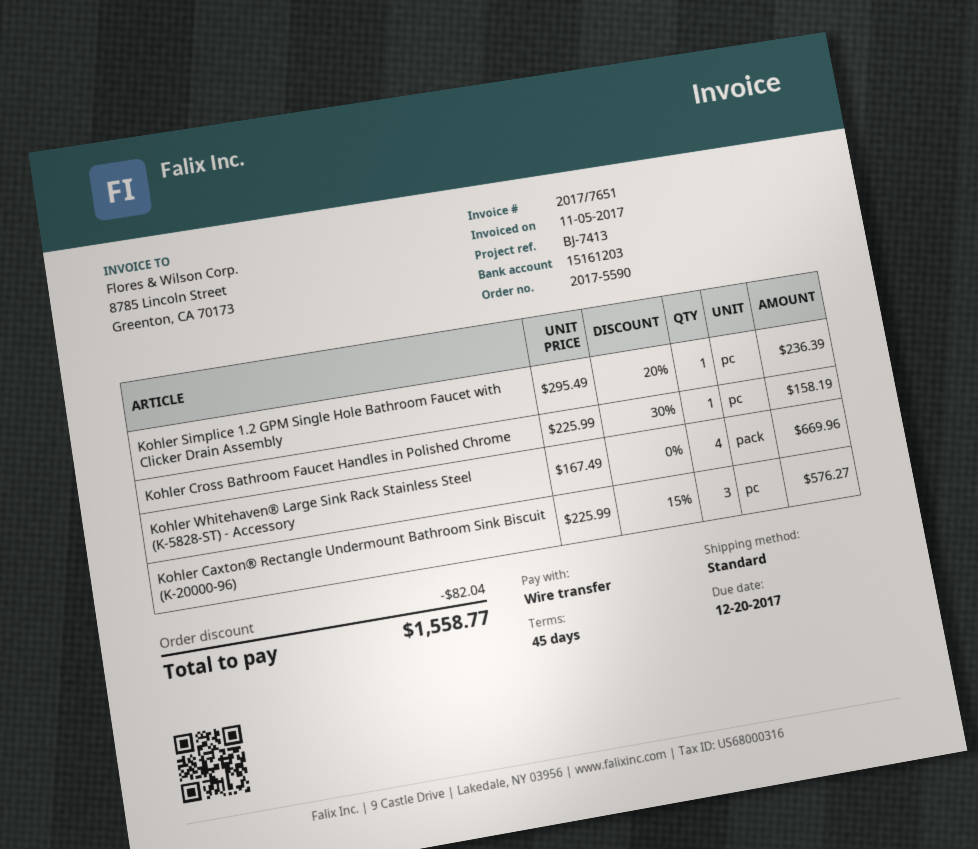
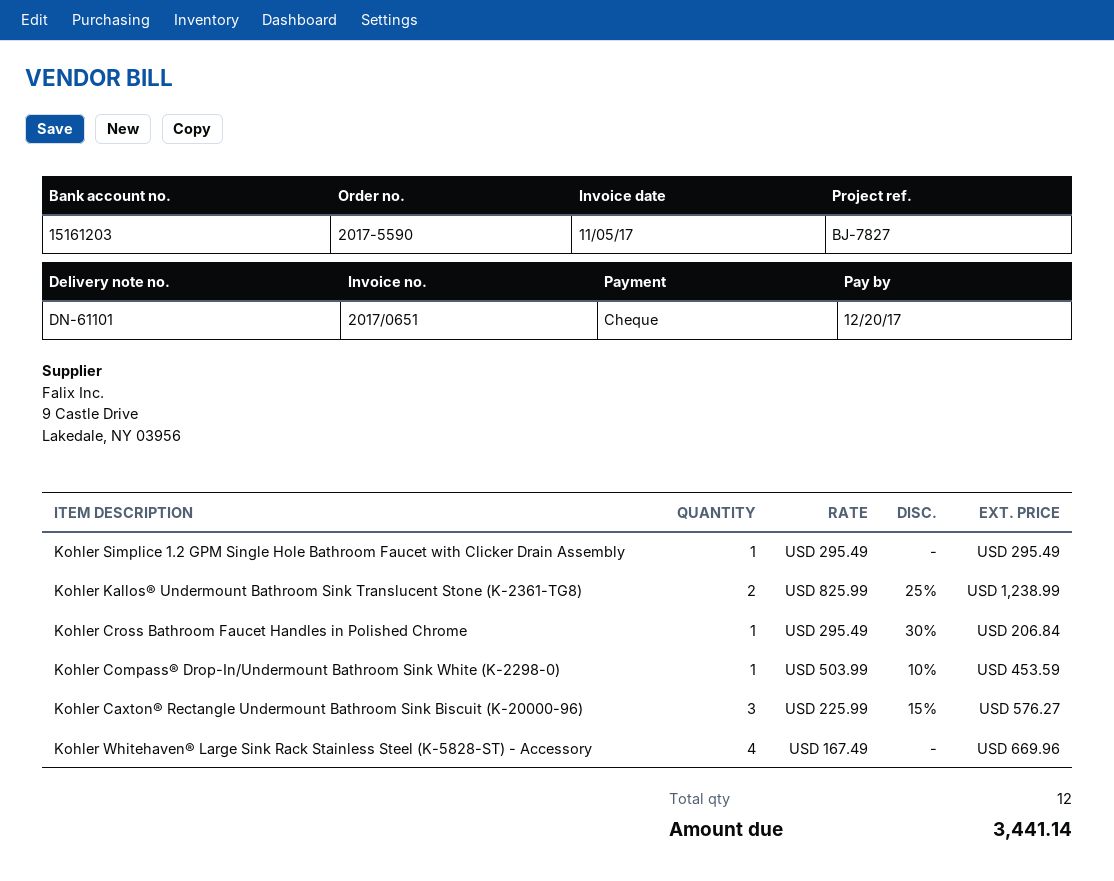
invoice number: 2017/7651 -> 2017/0651
reference: BJ-7413 -> BJ-7827
payment method: bank transfer -> cheque
Kohler Simplice 1.2 GPM Single Hole Bathroom Faucet with Clicker Drain Assembly: 1 x 295.49 - 20% = 236.39 -> 1 x 295.49 = 295.49
Kohler Cross Bathroom Faucet Handles in Polished Chrome: 1 x 225.99 - 30% = 158.19 -> 1 x 295.49 - 30% = 206.84
Kohler Kallos® Undermount Bathroom Sink Translucent Stone (K-2361-TG8): none -> 2 x 825.99 - 25% = 1238.99
Kohler Compass® Drop-In/Undermount Bathroom Sink White (K-2298-0): none -> 1 x 503.99 - 10% = 453.59
discount: 82.04 -> none
total: 1558.77 -> 3441.14

